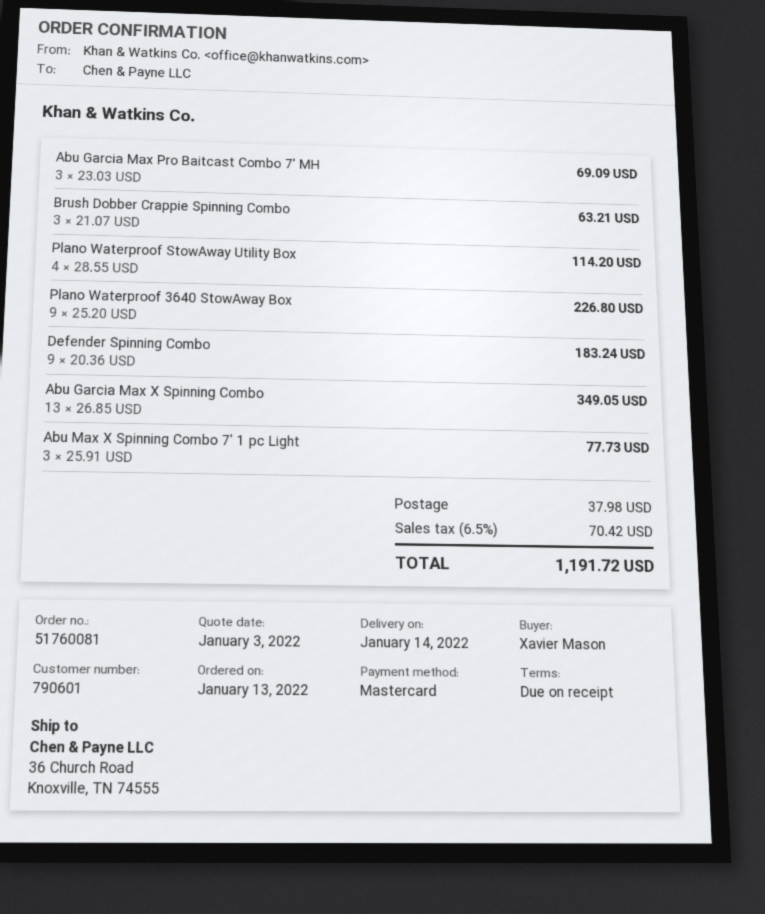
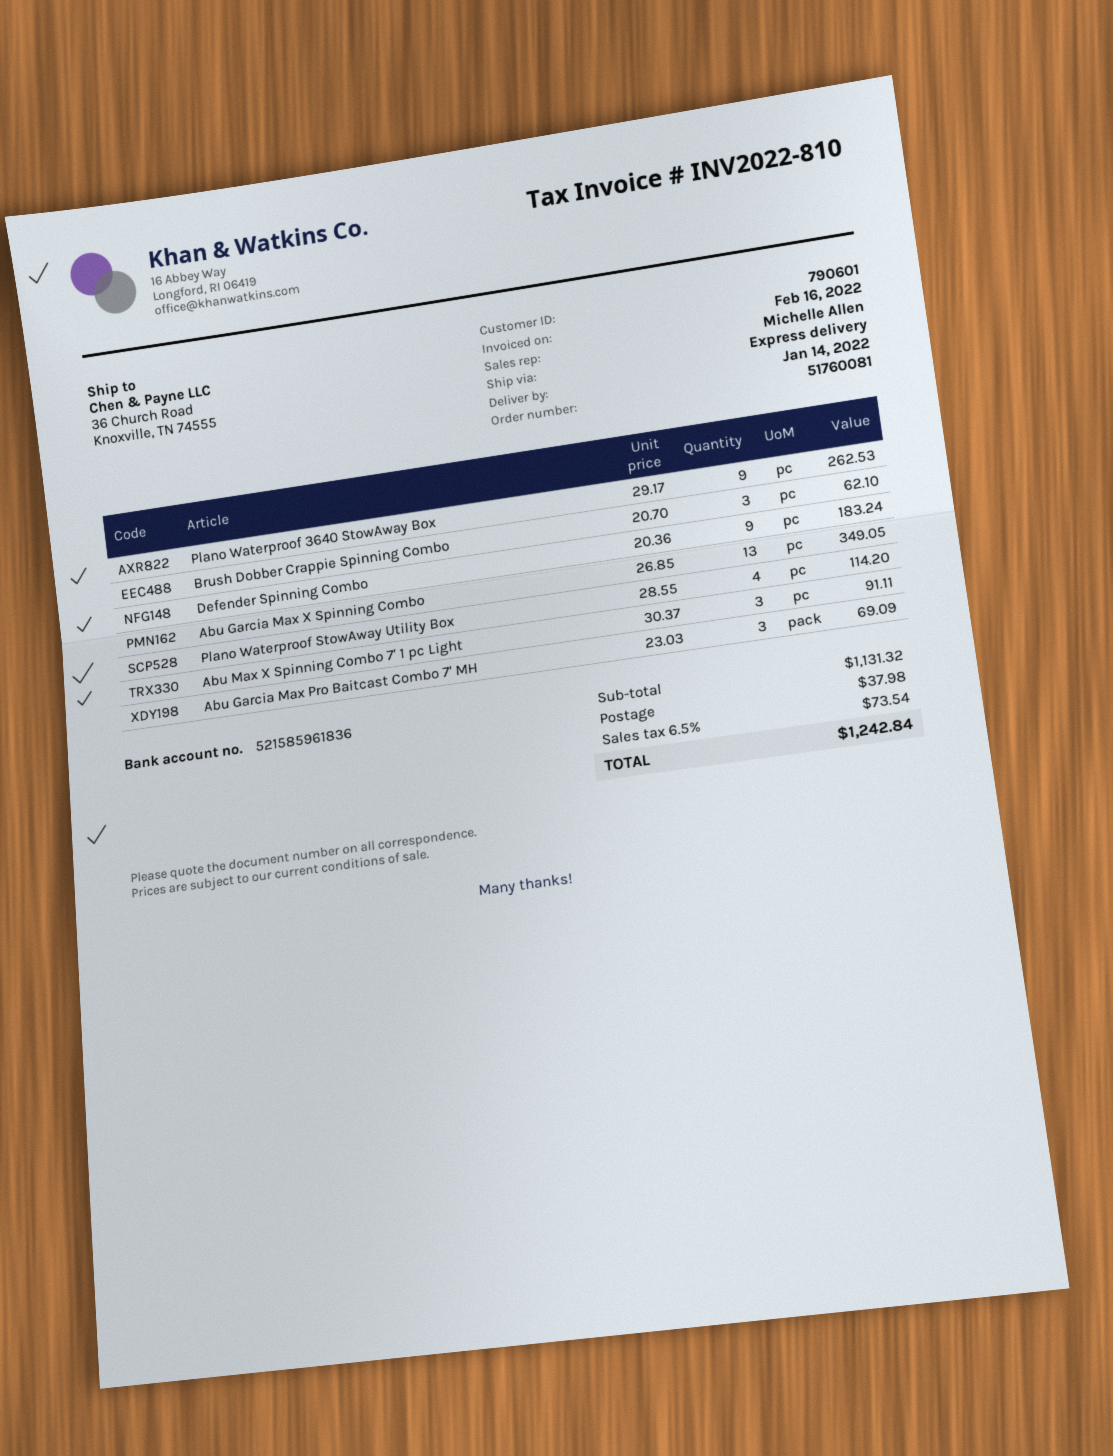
Brush Dobber Crappie Spinning Combo: 3 x 21.07 = 63.21 -> 3 x 20.70 = 62.10
Plano Waterproof 3640 StowAway Box: 9 x 25.20 = 226.80 -> 9 x 29.17 = 262.53
Abu Max X Spinning Combo 7' 1 pc Light: 3 x 25.91 = 77.73 -> 3 x 30.37 = 91.11
tax: 6.5% = 70.42 -> 6.5% = 73.54
total: 1191.72 -> 1242.84

